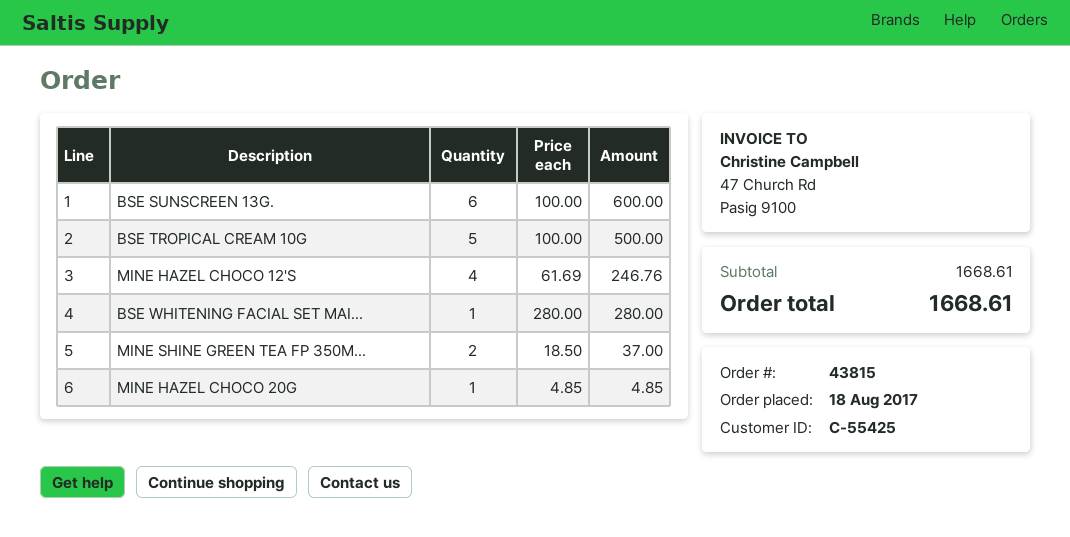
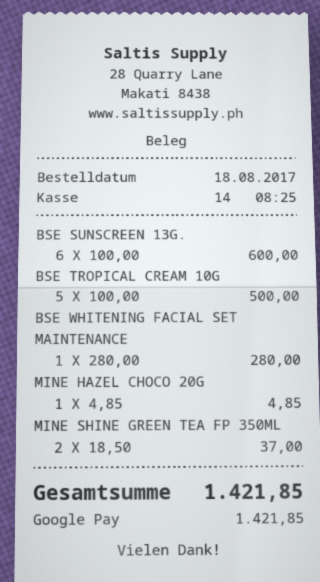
MINE HAZEL CHOCO 12'S: 4 x 61.69 = 246.76 -> none
total: 1668.61 -> 1421.85

